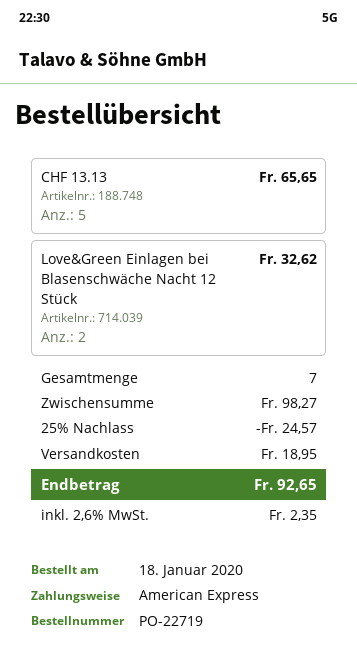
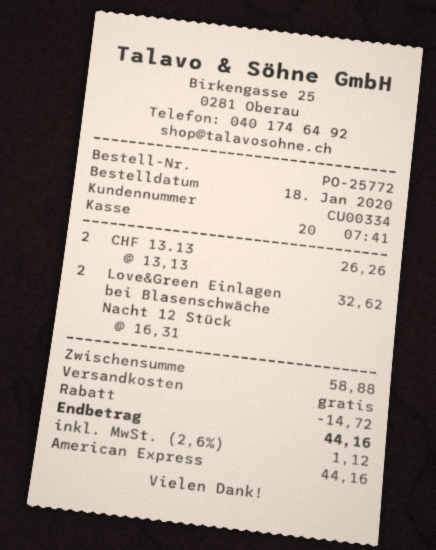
order number: PO-22719 -> PO-25772
CHF 13.13: 5 for 65.65 -> 2 for 26.26
subtotal: 98.27 -> 58.88
discount: 24.57 -> 14.72
shipping: 18.95 -> 0.00
tax: 2.6% = 2.35 -> 2.6% = 1.12
total: 92.65 -> 44.16

